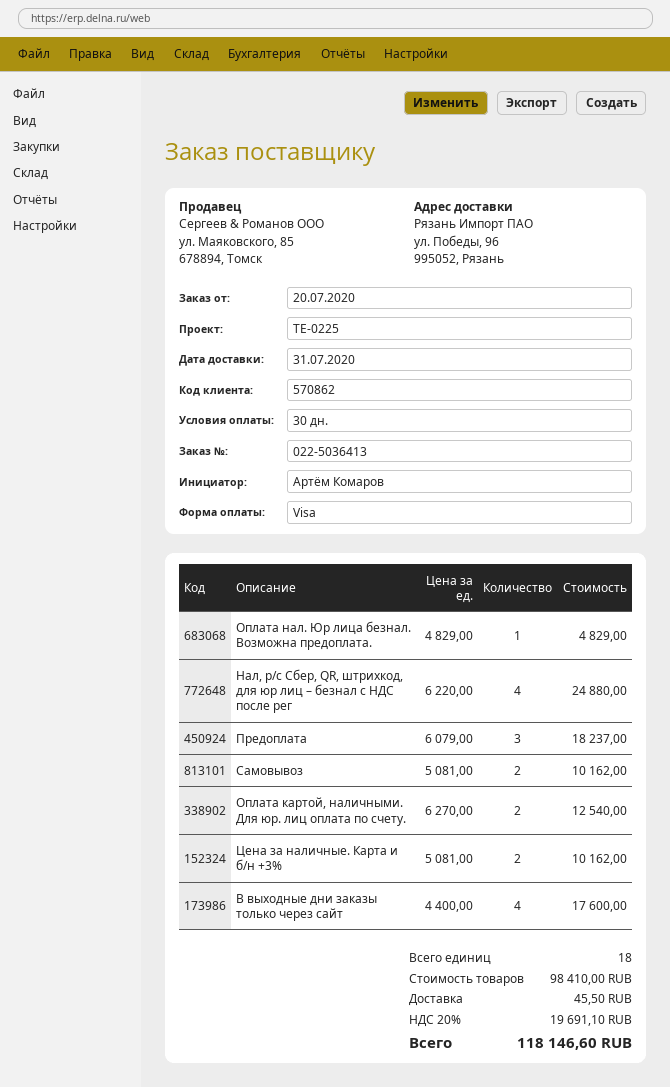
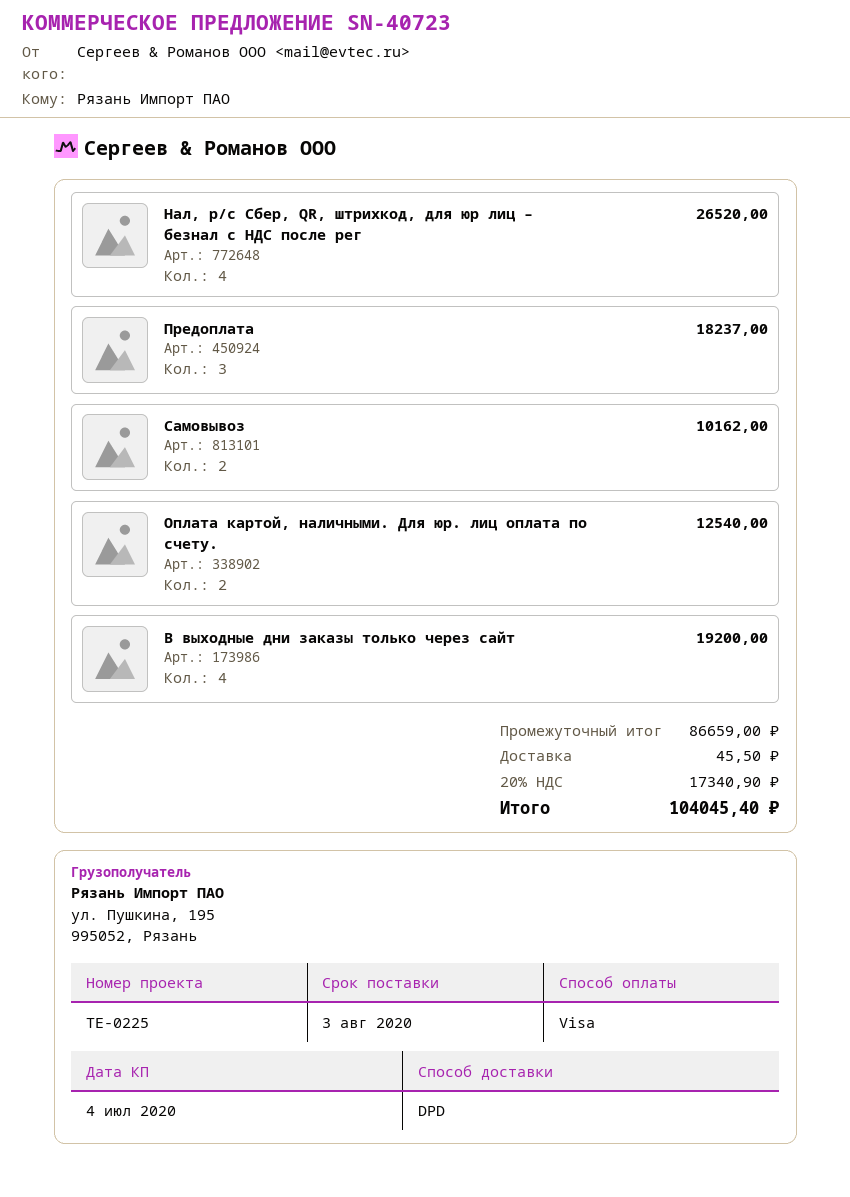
delivery date: 2020-07-31 -> 2020-08-03
ship to: ул. Победы, 96, 995052, Рязань -> ул. Пушкина, 195, 995052, Рязань
Оплата нал. Юр лица безнал. Возможна предоплата.: 1 for 4829.00 -> none
Нал, р/с Сбер, QR, штрихкод, для юр лиц – безнал с НДС после рег: 4 for 24880.00 -> 4 for 26520.00
Цена за наличные. Карта и б/н +3%: 2 for 10162.00 -> none
В выходные дни заказы только через сайт: 4 for 17600.00 -> 4 for 19200.00
subtotal: 98410.00 -> 86659.00
tax: 20% = 19691.10 -> 20% = 17340.90
total: 118146.60 -> 104045.40

